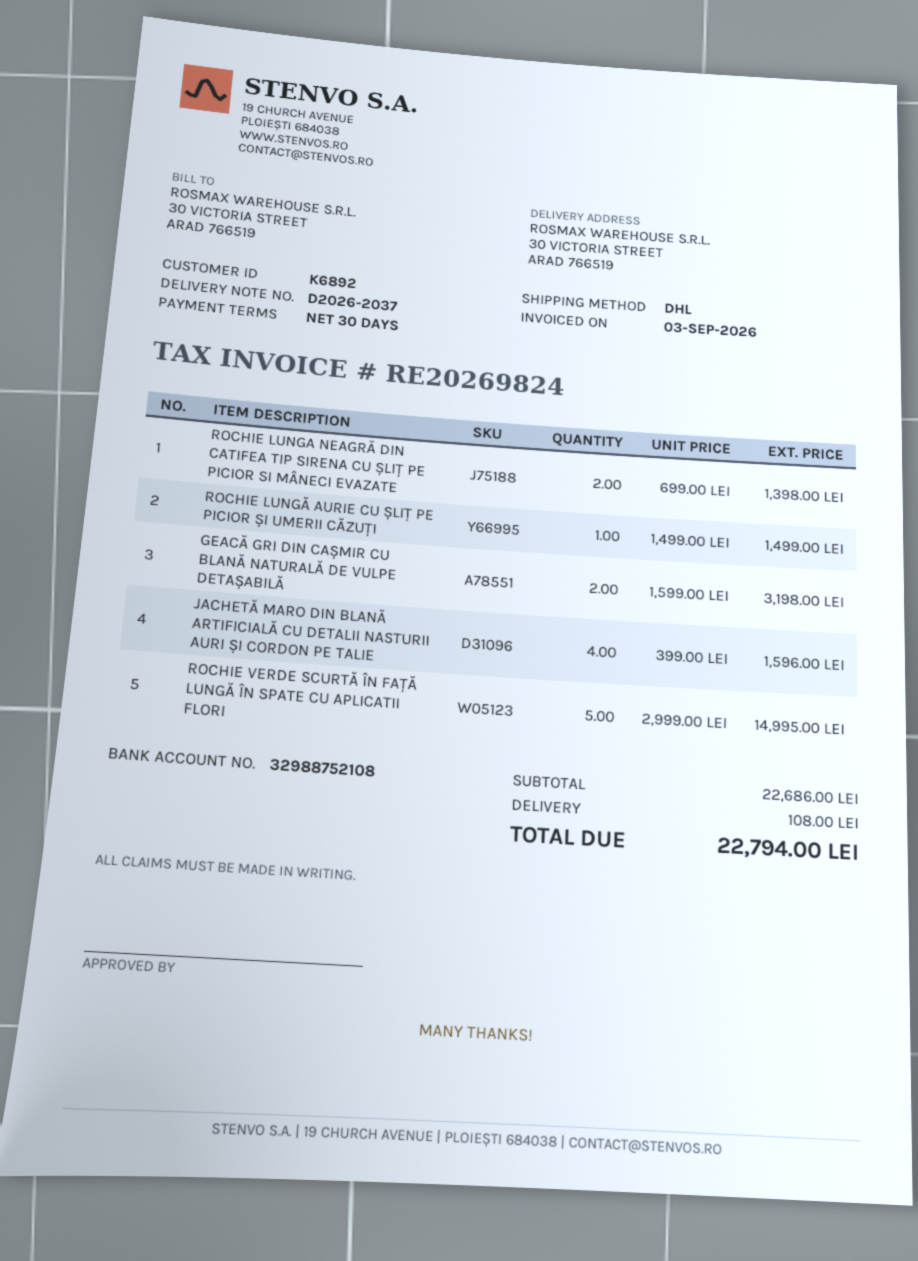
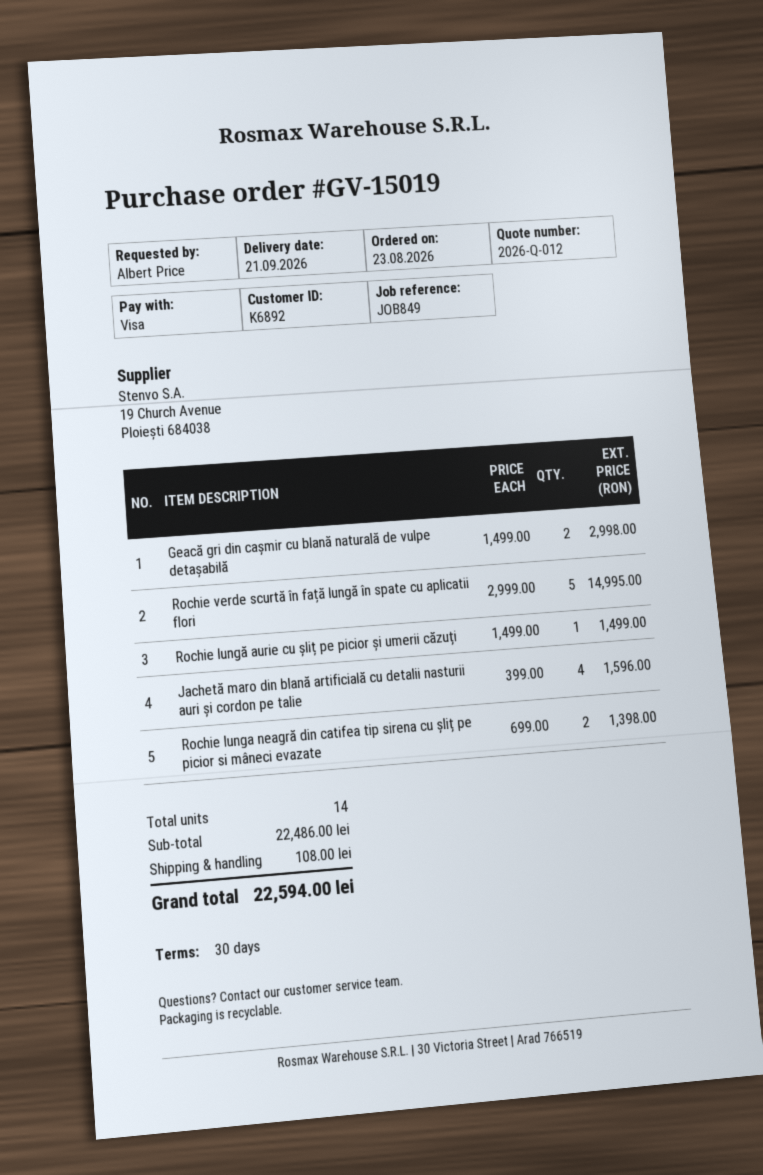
GEACĂ GRI DIN CAȘMIR CU BLANĂ NATURALĂ DE VULPE DETAȘABILĂ: 2 x 1599.00 = 3198.00 -> 2 x 1499.00 = 2998.00
subtotal: 22686.00 -> 22486.00
total: 22794.00 -> 22594.00

